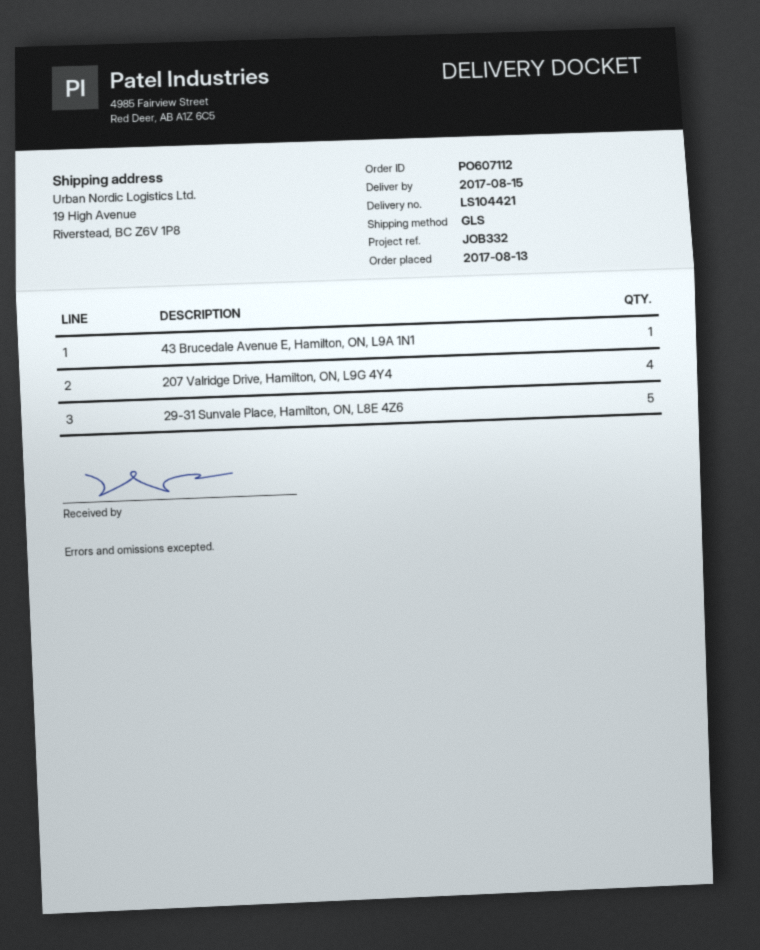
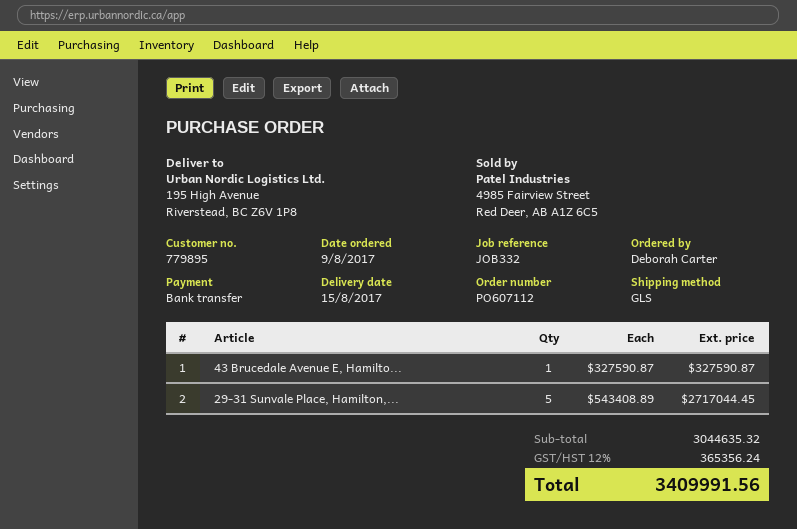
order date: 2017-08-13 -> 2017-08-09
ship to: 19 High Avenue, Riverstead, BC Z6V 1P8 -> 195 High Avenue, Riverstead, BC Z6V 1P8
207 Valridge Drive, Hamilton, ON, L9G 4Y4: 4 -> none

